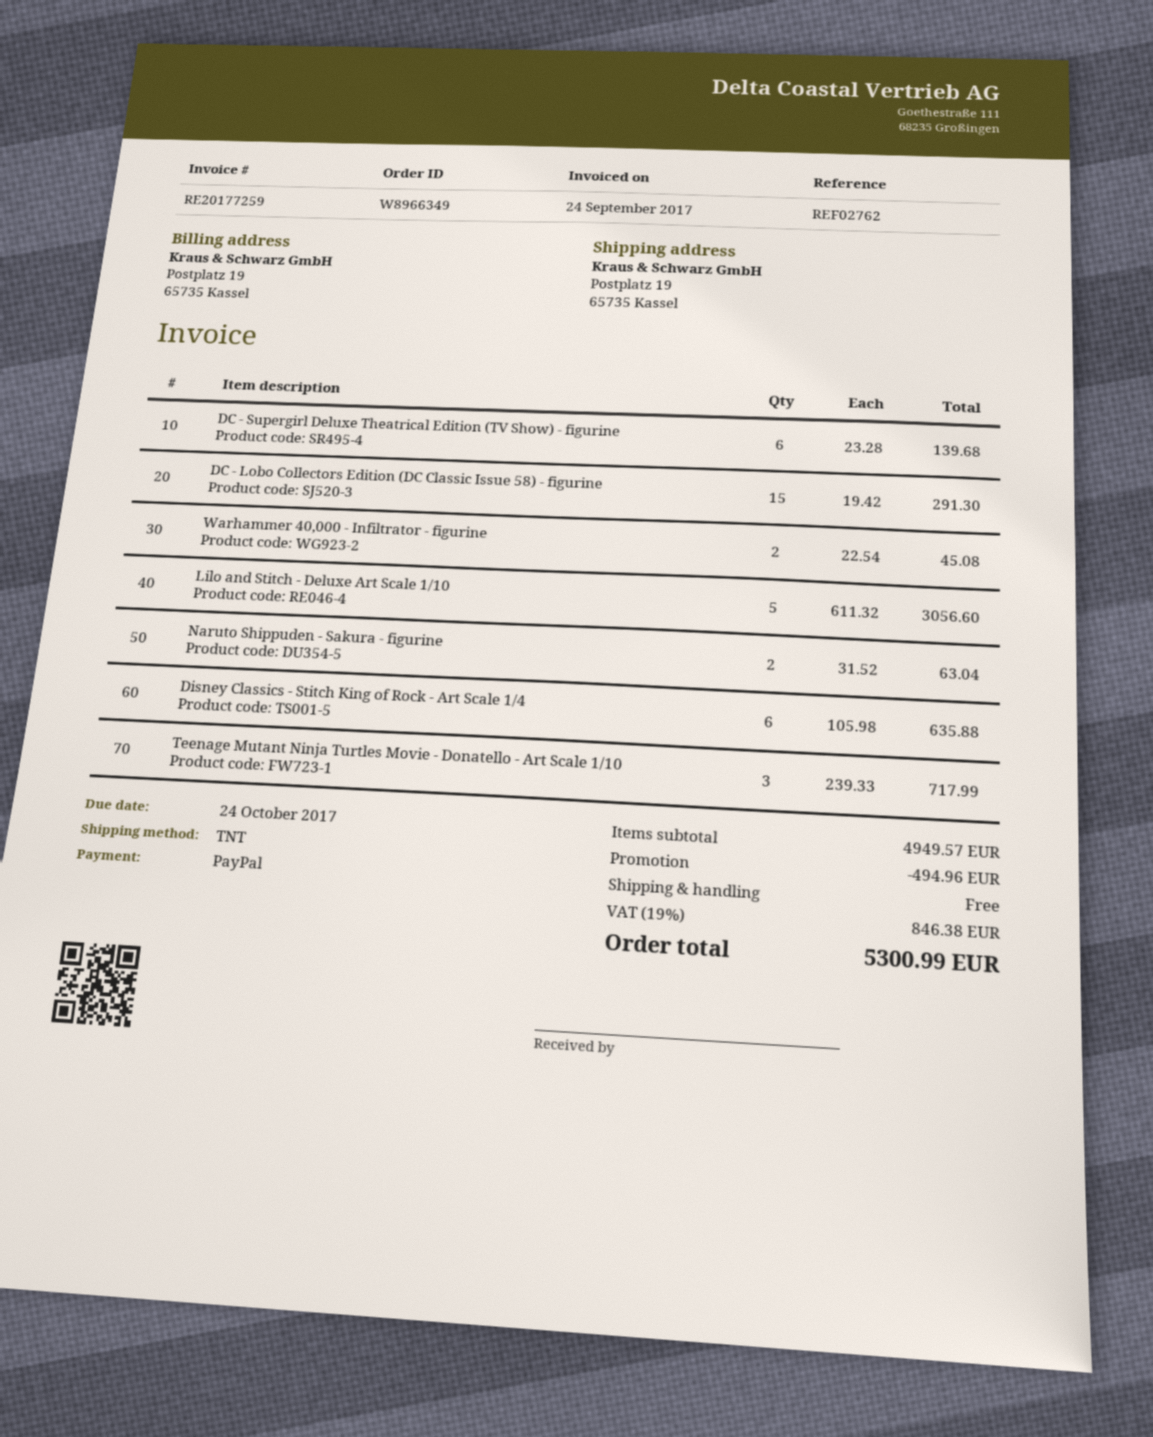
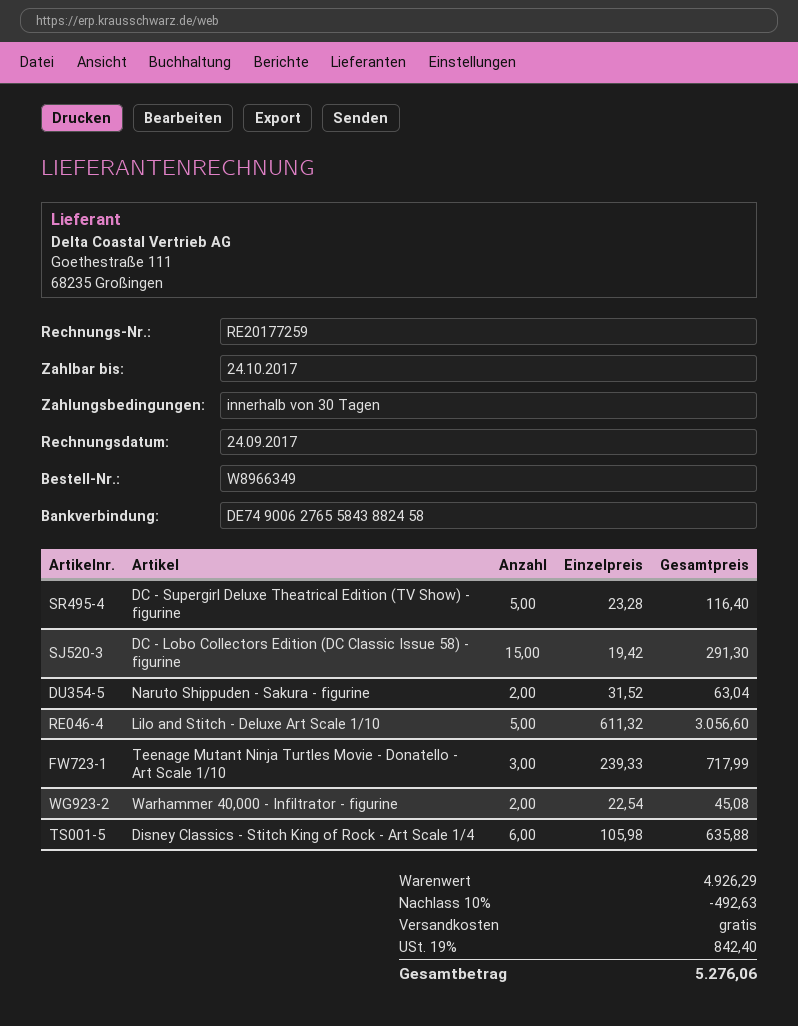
DC - Supergirl Deluxe Theatrical Edition (TV Show) - figurine: 6 x 23.28 = 139.68 -> 5 x 23.28 = 116.40
subtotal: 4949.57 -> 4926.29
discount: 494.96 -> 492.63
tax: 19% = 846.38 -> 19% = 842.40
total: 5300.99 -> 5276.06

